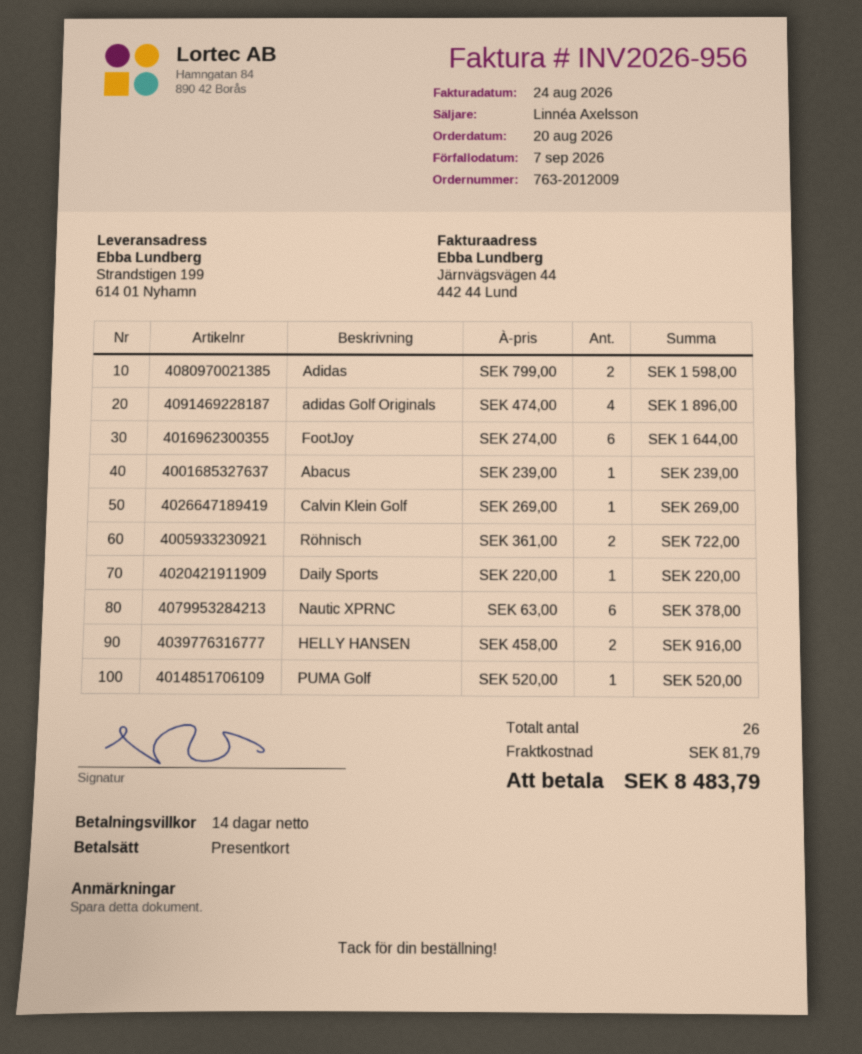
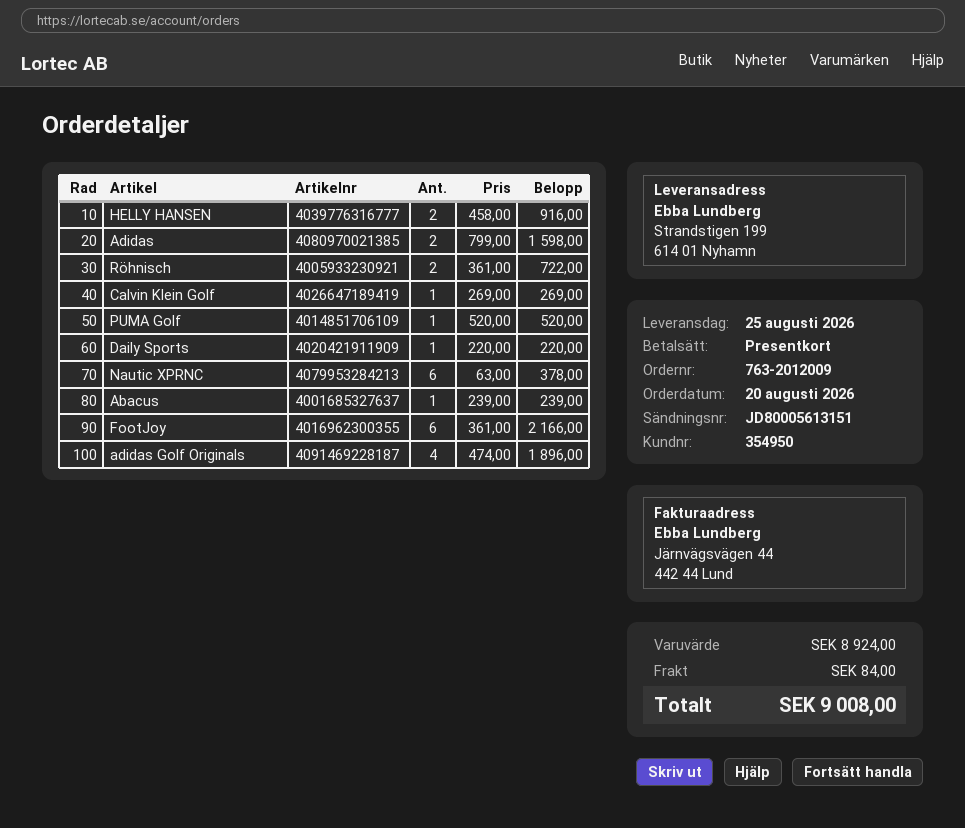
FootJoy: 6 x 274.00 = 1644.00 -> 6 x 361.00 = 2166.00
shipping: 81.79 -> 84.00
total: 8483.79 -> 9008.00

